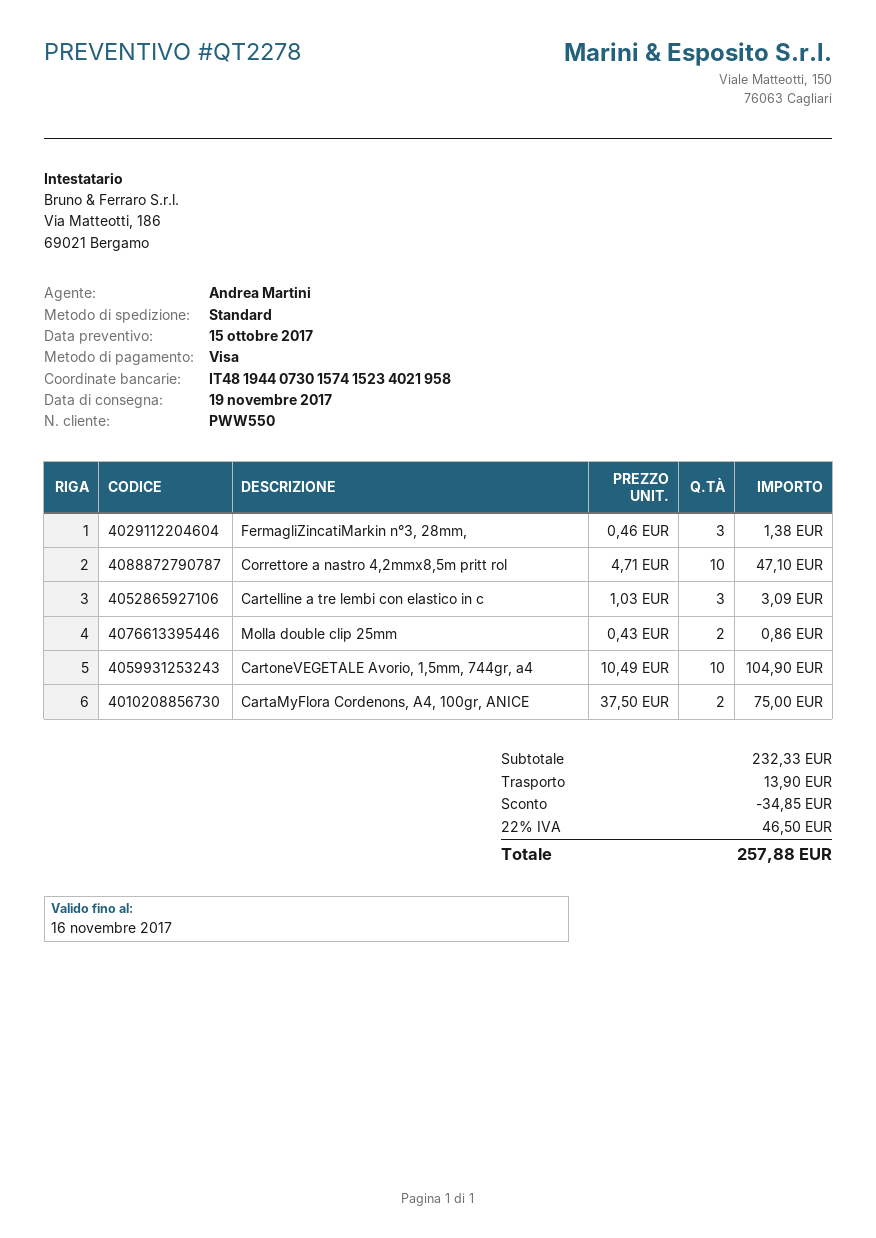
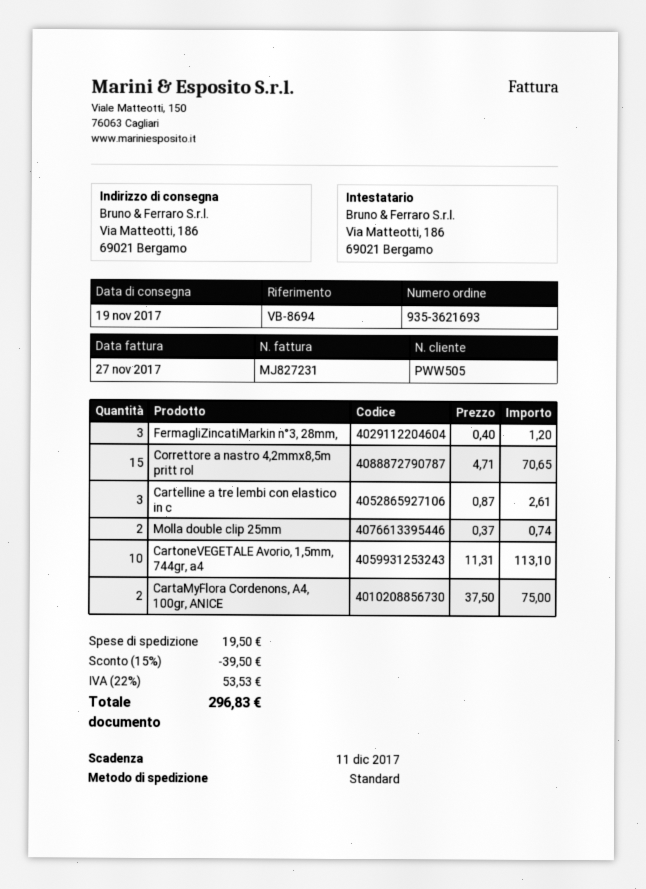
customer number: PWW550 -> PWW505
FermagliZincatiMarkin n°3, 28mm,: 3 x 0.46 = 1.38 -> 3 x 0.40 = 1.20
Correttore a nastro 4,2mmx8,5m pritt rol: 10 x 4.71 = 47.10 -> 15 x 4.71 = 70.65
Cartelline a tre lembi con elastico in c: 3 x 1.03 = 3.09 -> 3 x 0.87 = 2.61
Molla double clip 25mm: 2 x 0.43 = 0.86 -> 2 x 0.37 = 0.74
CartoneVEGETALE Avorio, 1,5mm, 744gr, a4: 10 x 10.49 = 104.90 -> 10 x 11.31 = 113.10
discount: 34.85 -> 39.50
shipping: 13.90 -> 19.50
tax: 22% = 46.50 -> 22% = 53.53
total: 257.88 -> 296.83

